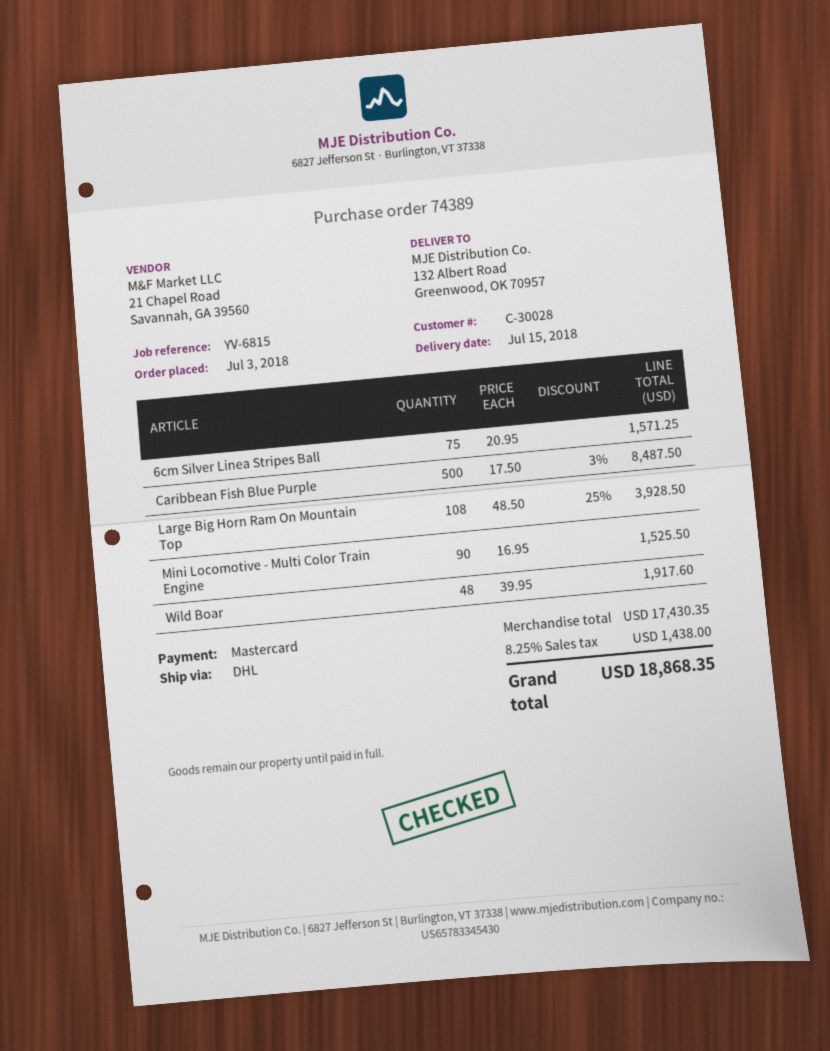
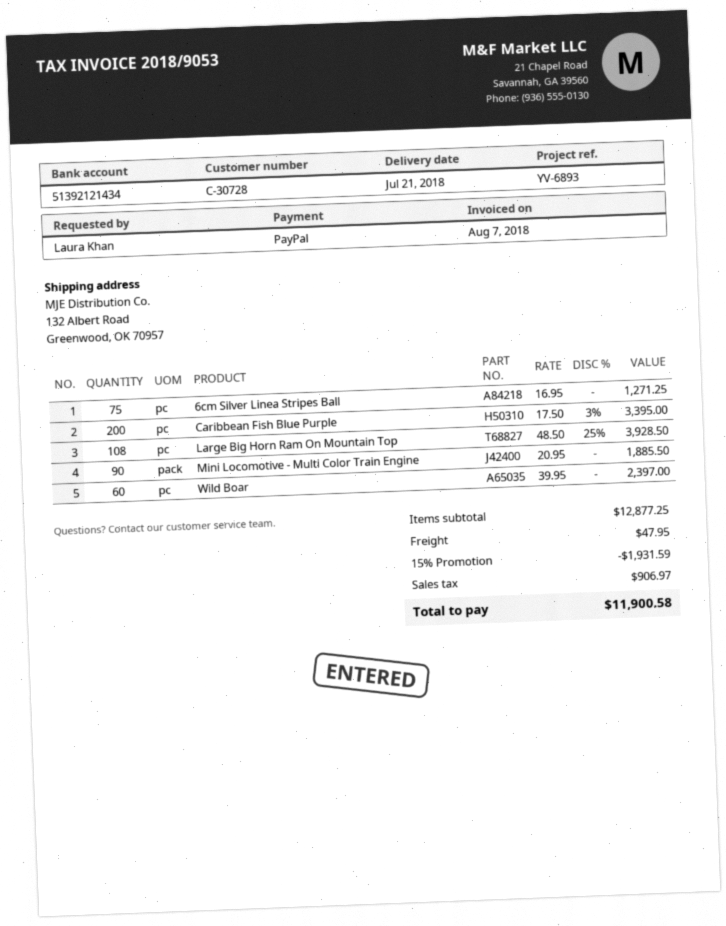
delivery date: 2018-07-15 -> 2018-07-21
customer number: C-30028 -> C-30728
reference: YV-6815 -> YV-6893
payment method: Mastercard -> PayPal
6cm Silver Linea Stripes Ball: 75 x 20.95 = 1571.25 -> 75 x 16.95 = 1271.25
Caribbean Fish Blue Purple: 500 x 17.50 - 3% = 8487.50 -> 200 x 17.50 - 3% = 3395.00
Mini Locomotive - Multi Color Train Engine: 90 x 16.95 = 1525.50 -> 90 x 20.95 = 1885.50
Wild Boar: 48 x 39.95 = 1917.60 -> 60 x 39.95 = 2397.00
subtotal: 17430.35 -> 12877.25
discount: none -> 15% = 1931.59
shipping: none -> 47.95
tax: 1438.00 -> 906.97
total: 18868.35 -> 11900.58

